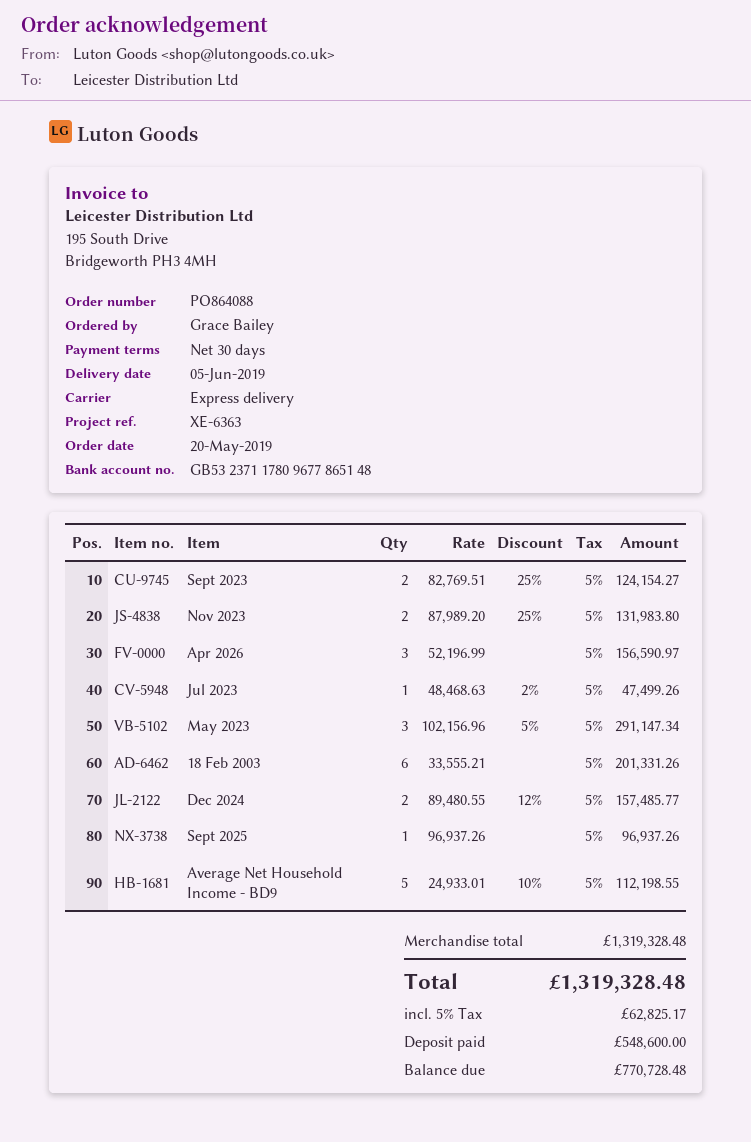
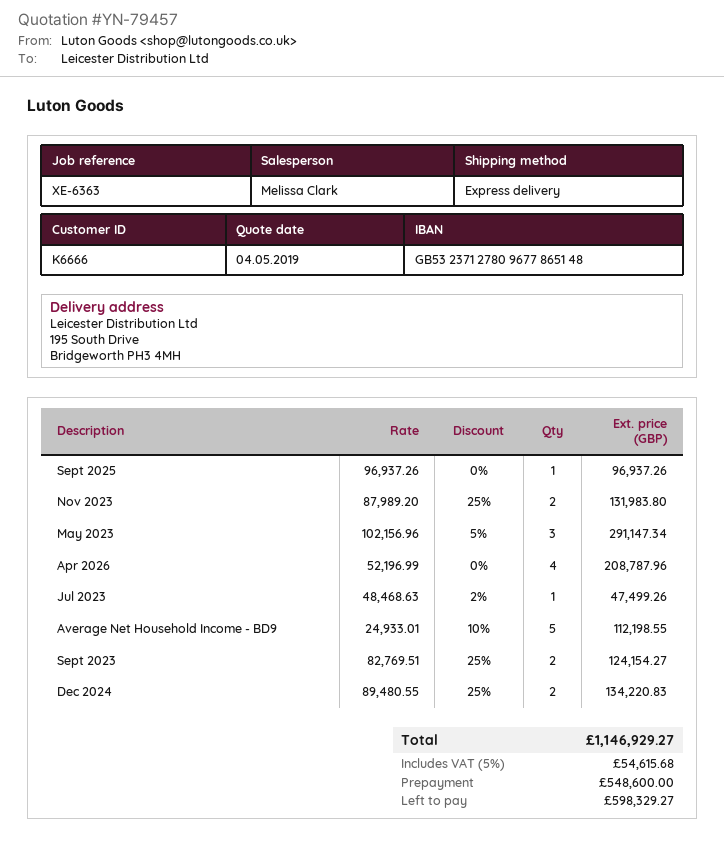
bank account: GB53237117809677865148 -> GB53237127809677865148
Apr 2026: 3 x 52196.99 = 156590.97 -> 4 x 52196.99 = 208787.96
18 Feb 2003: 6 x 33555.21 = 201331.26 -> none
Dec 2024: 2 x 89480.55 - 12% = 157485.77 -> 2 x 89480.55 - 25% = 134220.83
tax: 5% = 62825.17 -> 5% = 54615.68
total: 1319328.48 -> 1146929.27
balance: 770728.48 -> 598329.27

